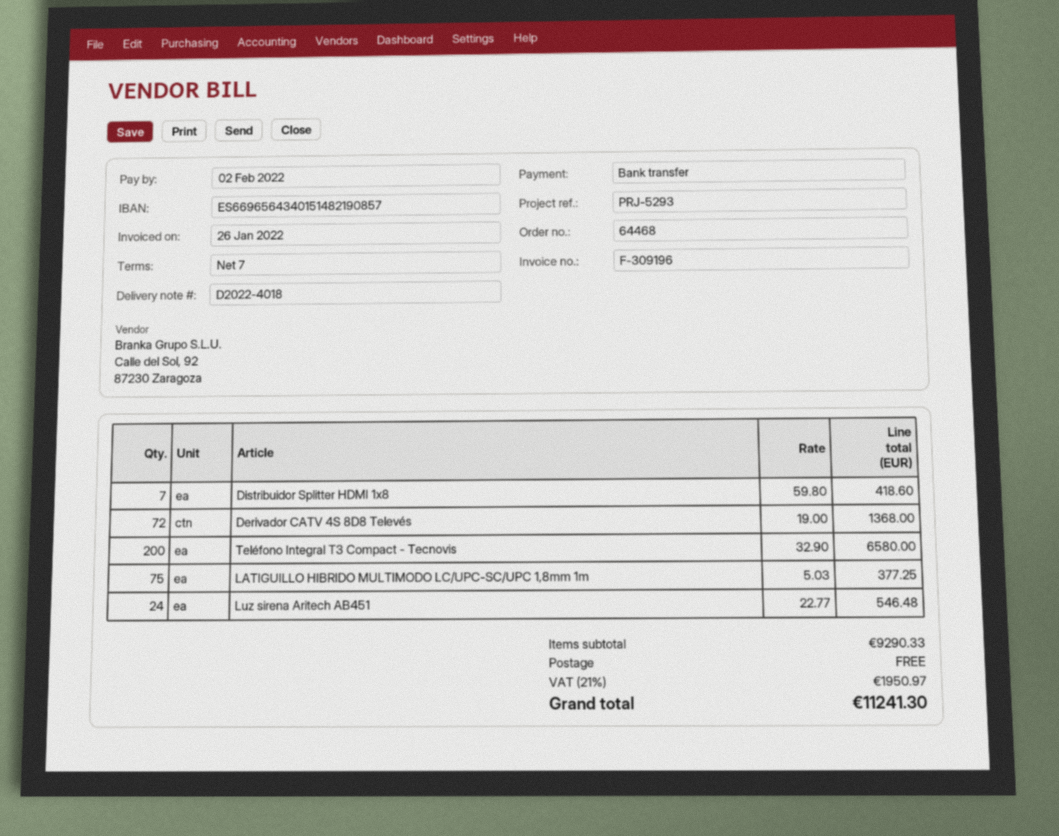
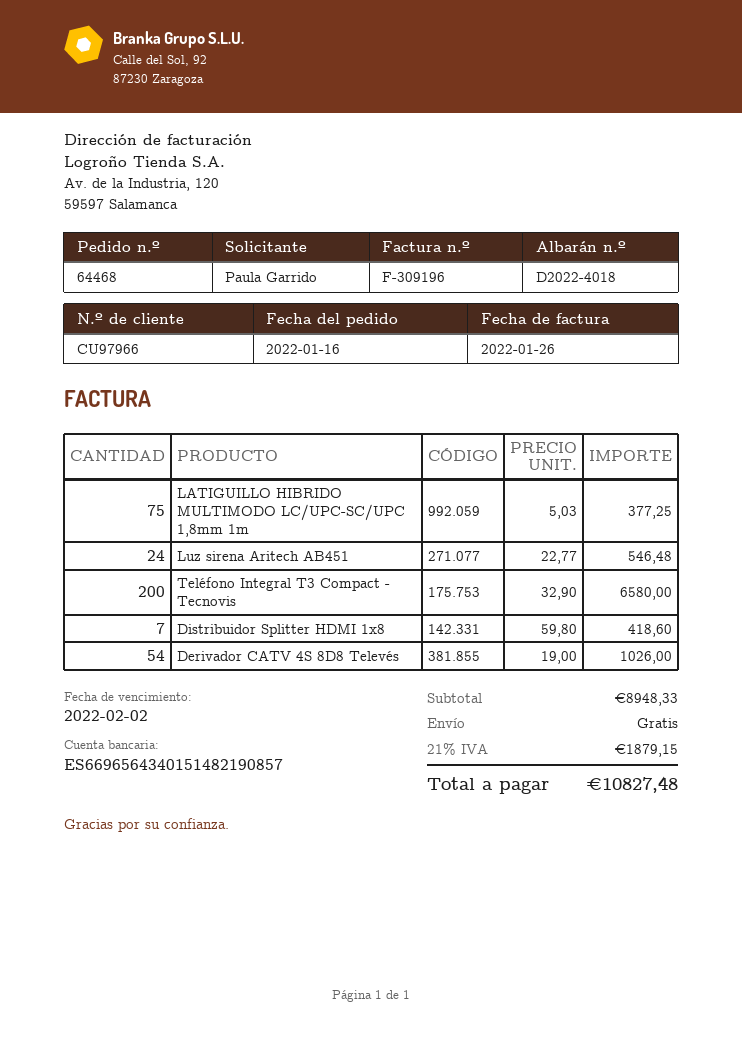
Derivador CATV 4S 8D8 Televés: 72 x 19.00 = 1368.00 -> 54 x 19.00 = 1026.00
subtotal: 9290.33 -> 8948.33
tax: 21% = 1950.97 -> 21% = 1879.15
total: 11241.30 -> 10827.48

